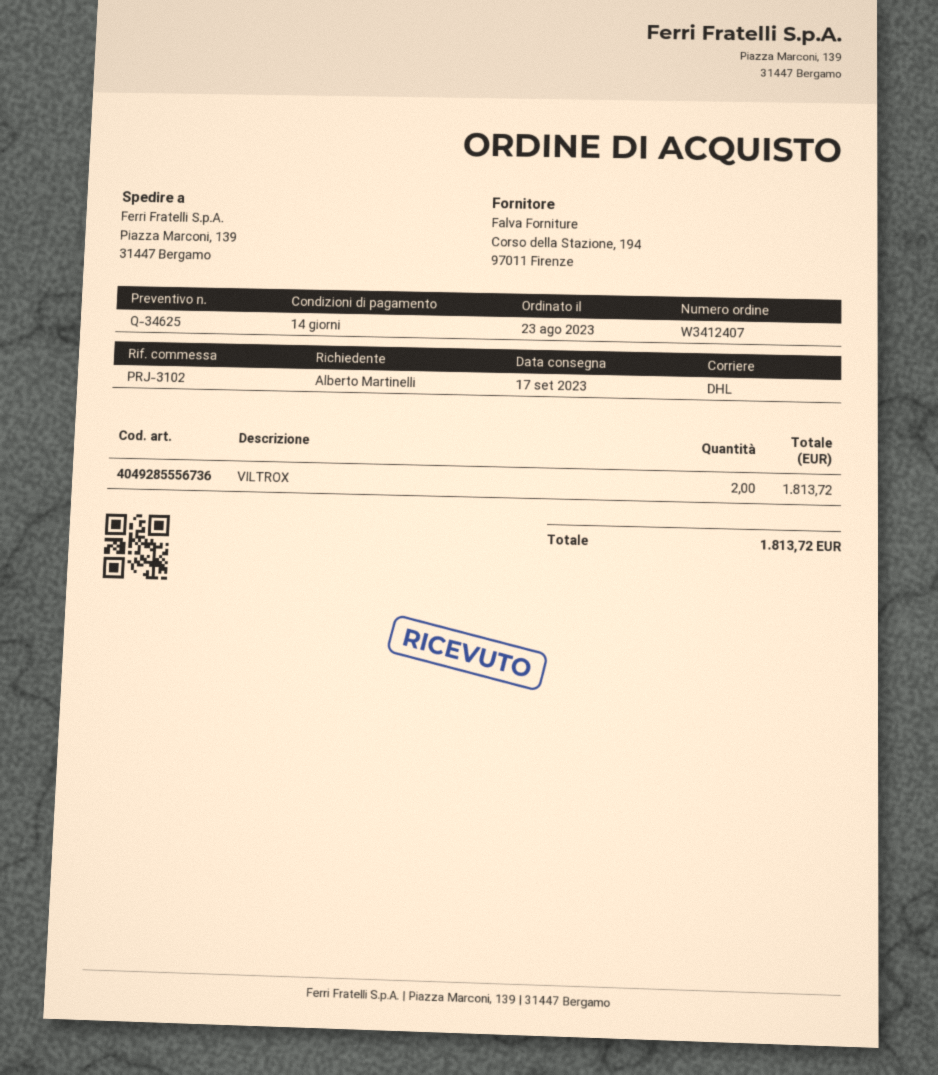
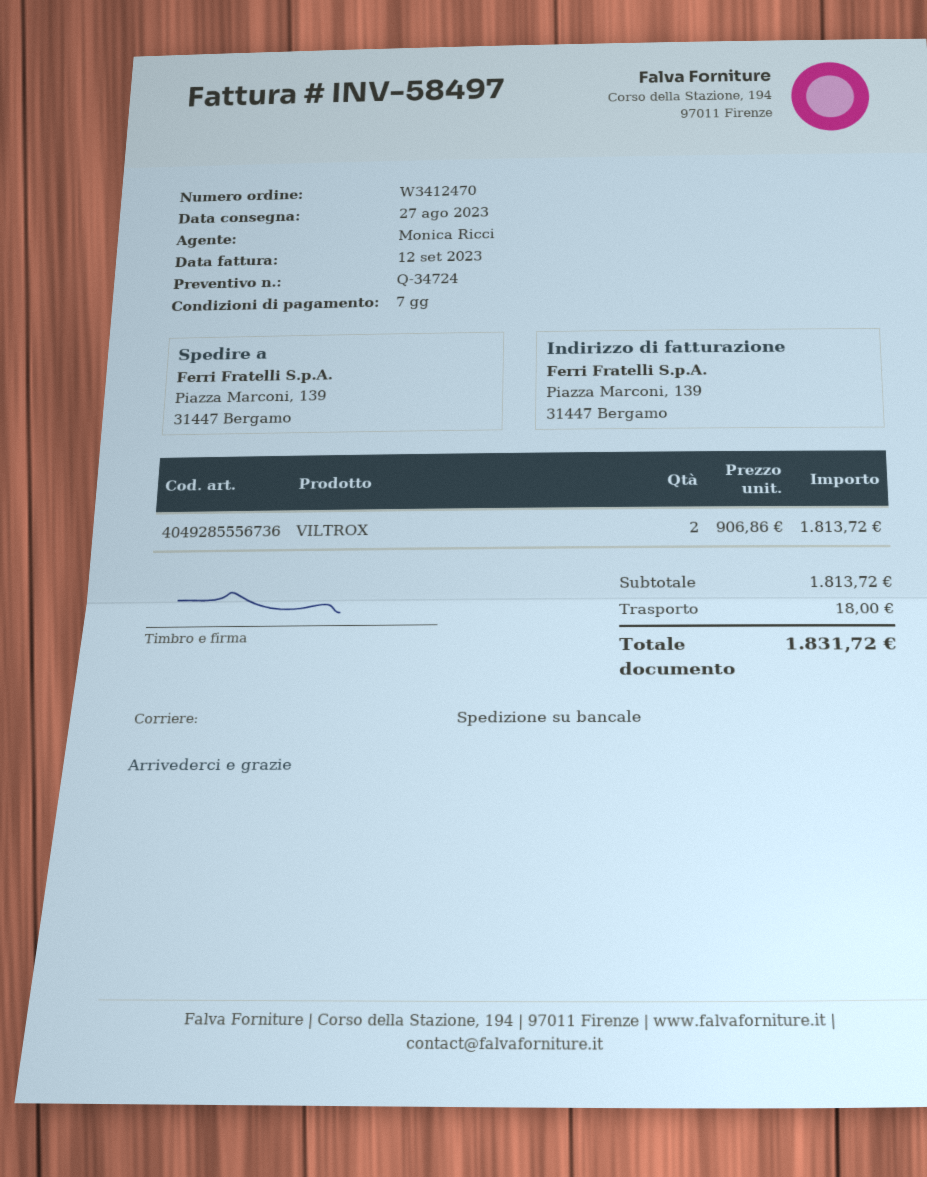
quote number: Q-34625 -> Q-34724
order number: W3412407 -> W3412470
delivery date: 2023-09-17 -> 2023-08-27
payment terms: 14 days -> 7 days
shipping method: DHL -> pallet freight
shipping: none -> 18.00
total: 1813.72 -> 1831.72

